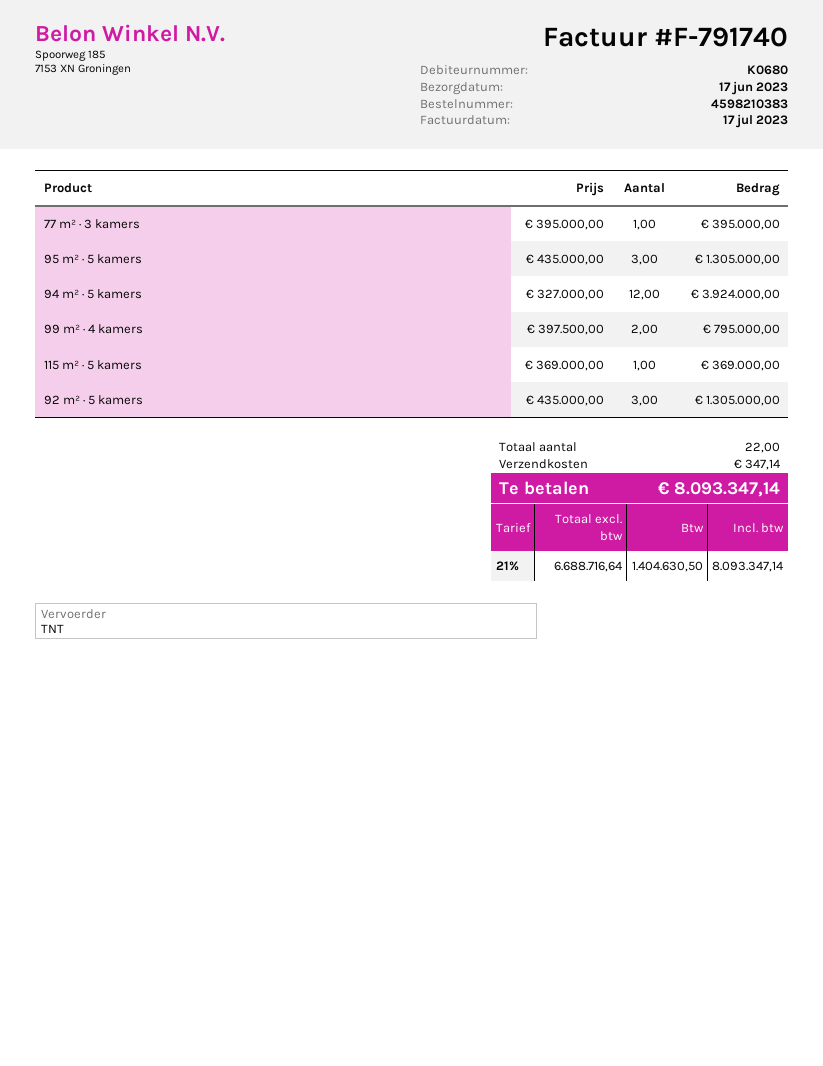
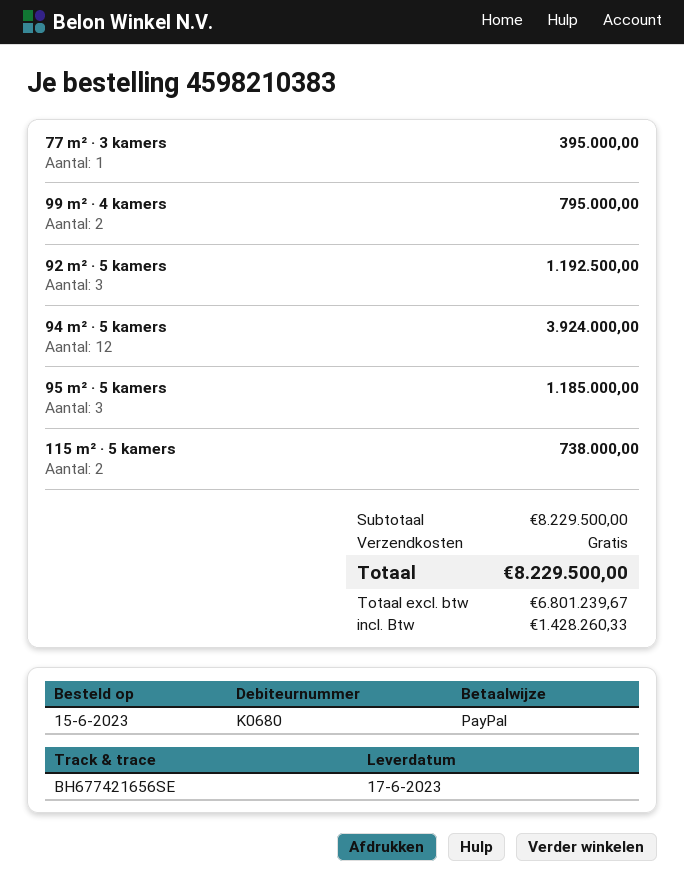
95 m² · 5 kamers: 3 for 1305000.00 -> 3 for 1185000.00
115 m² · 5 kamers: 1 for 369000.00 -> 2 for 738000.00
92 m² · 5 kamers: 3 for 1305000.00 -> 3 for 1192500.00
shipping: 347.14 -> 0.00
net: 6688716.64 -> 6801239.67
tax: 1404630.50 -> 1428260.33
total: 8093347.14 -> 8229500.00

